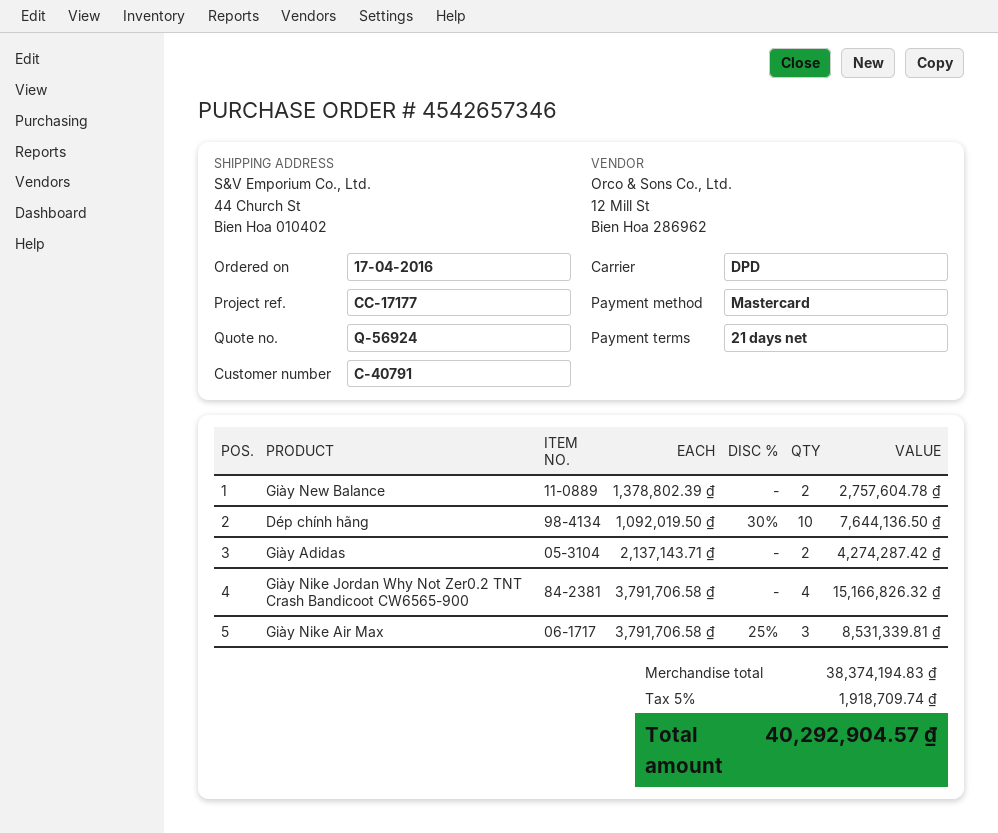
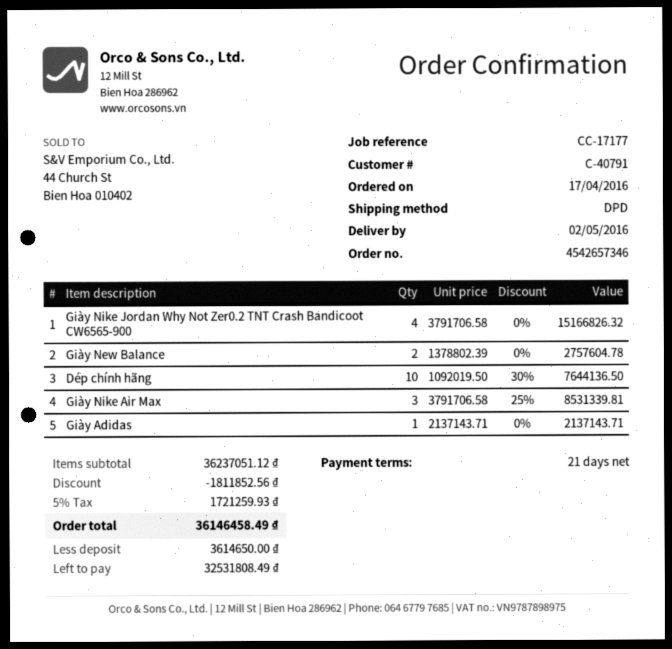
Giày Adidas: 2 x 2137143.71 = 4274287.42 -> 1 x 2137143.71 = 2137143.71
subtotal: 38374194.83 -> 36237051.12
discount: none -> 1811852.56
tax: 5% = 1918709.74 -> 5% = 1721259.93
total: 40292904.57 -> 36146458.49

